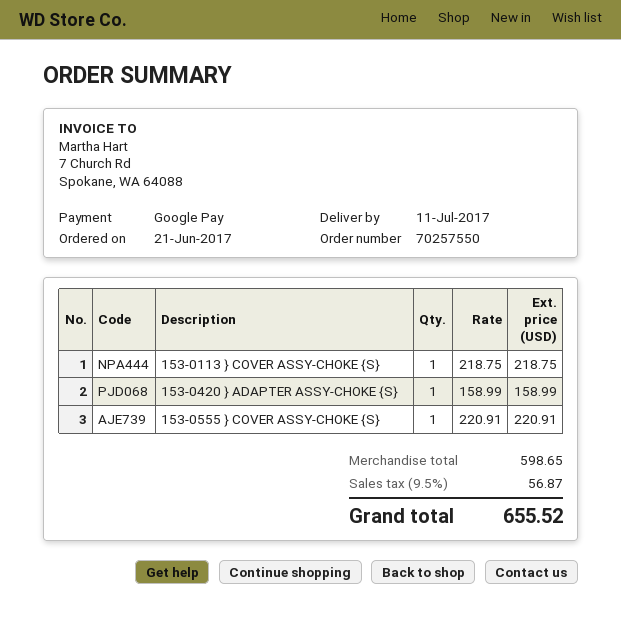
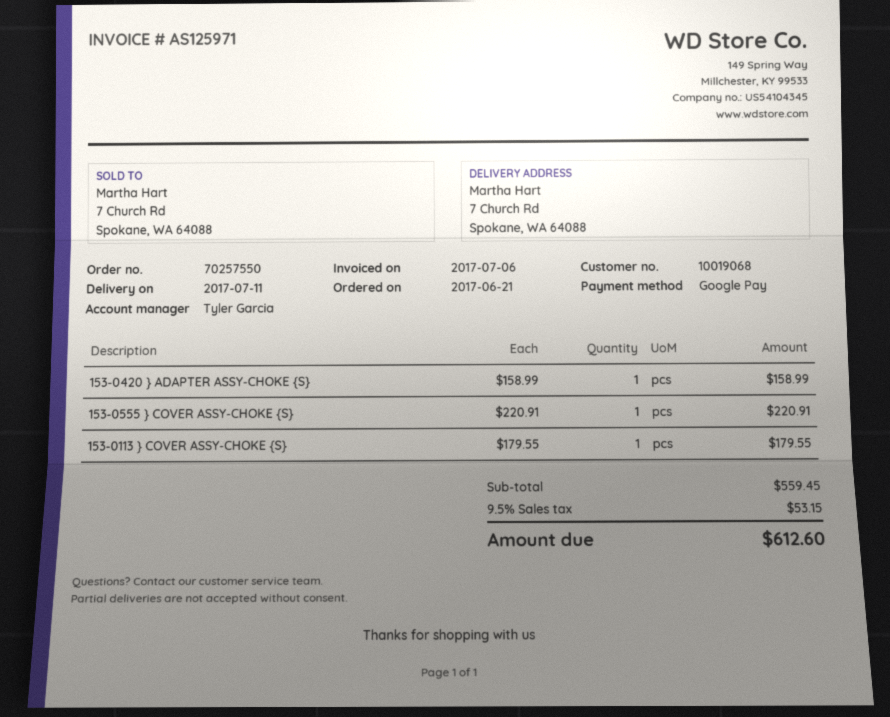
153-0113 } COVER ASSY-CHOKE {S}: 1 x 218.75 = 218.75 -> 1 x 179.55 = 179.55
subtotal: 598.65 -> 559.45
tax: 9.5% = 56.87 -> 9.5% = 53.15
total: 655.52 -> 612.60

